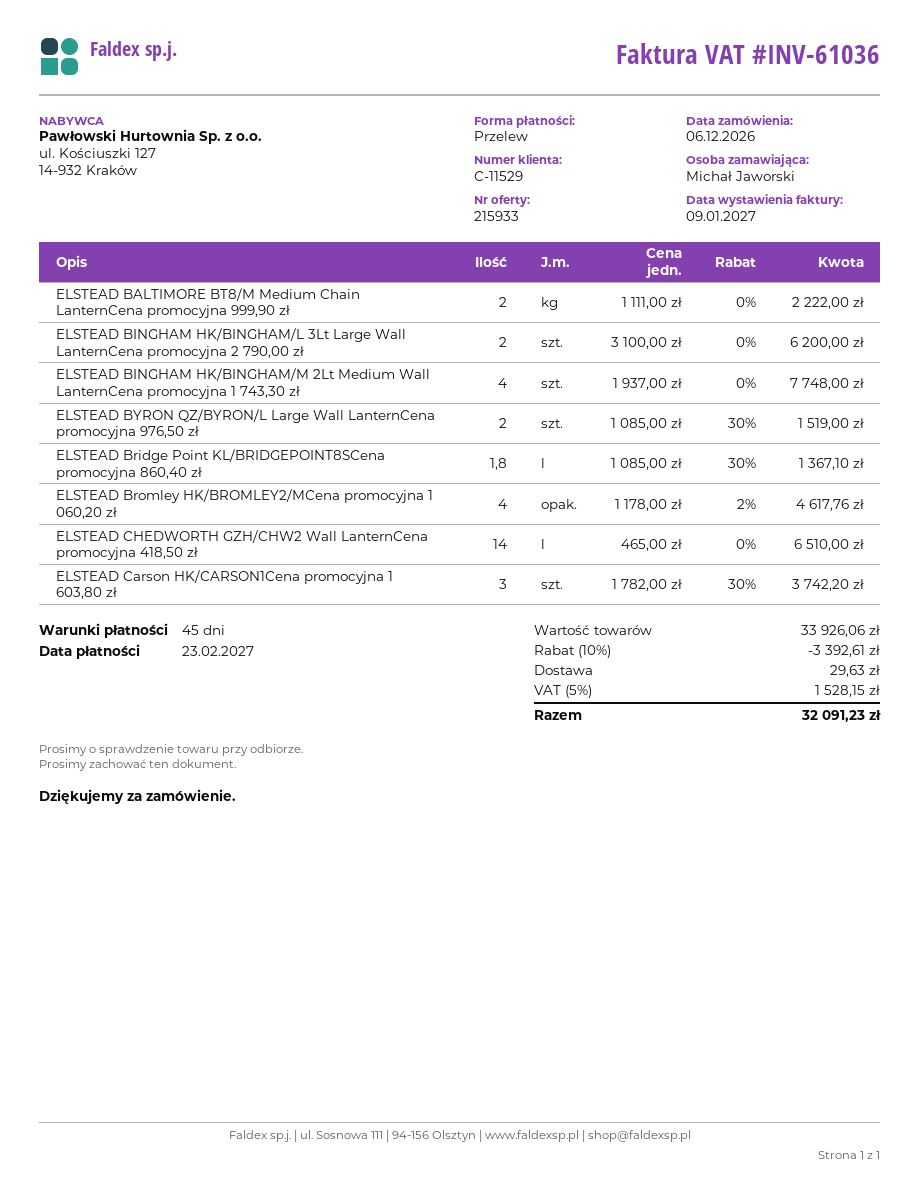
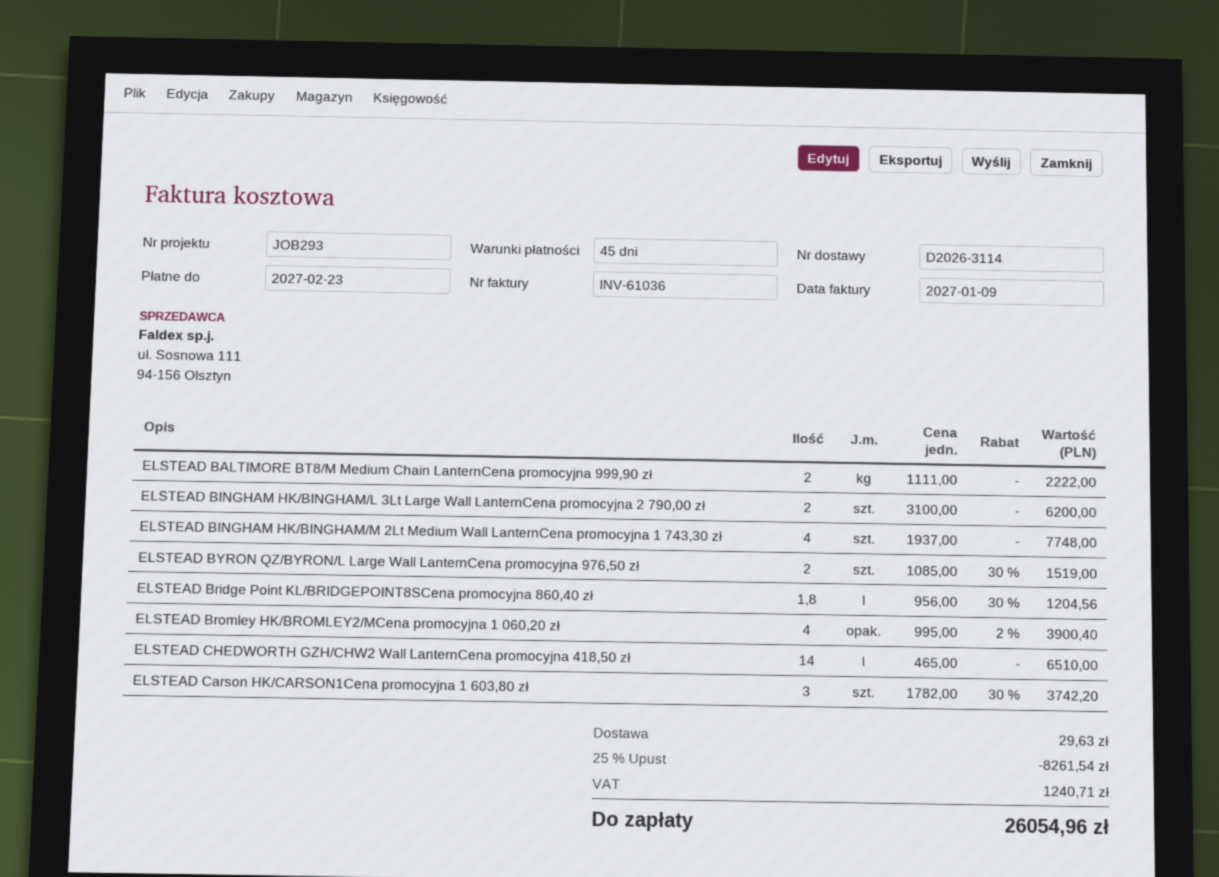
ELSTEAD Bridge Point KL/BRIDGEPOINT8SCena promocyjna 860,40 zł: 1.8 x 1085.00 - 30% = 1367.10 -> 1.8 x 956.00 - 30% = 1204.56
ELSTEAD Bromley HK/BROMLEY2/MCena promocyjna 1 060,20 zł: 4 x 1178.00 - 2% = 4617.76 -> 4 x 995.00 - 2% = 3900.40
discount: 10% = 3392.61 -> 25% = 8261.54
tax: 1528.15 -> 1240.71
total: 32091.23 -> 26054.96

